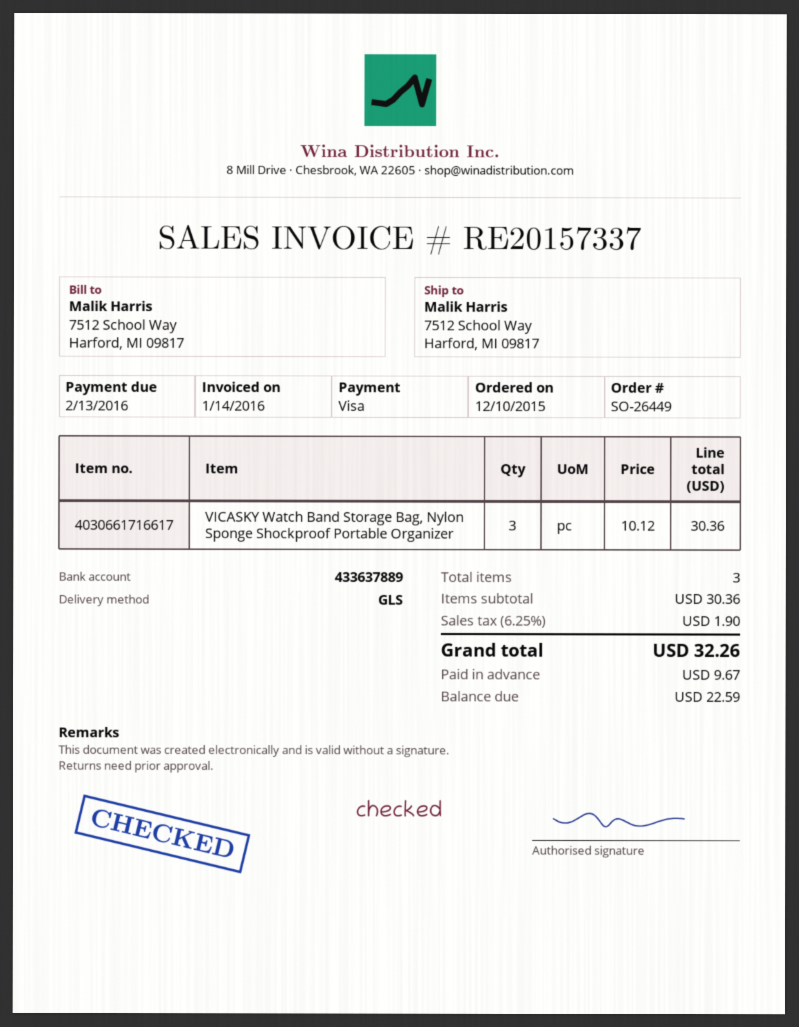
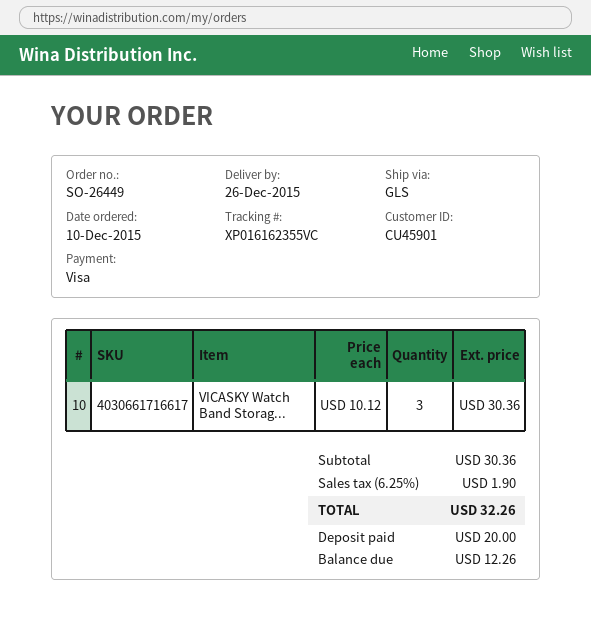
deposit: 9.67 -> 20.00
balance: 22.59 -> 12.26

